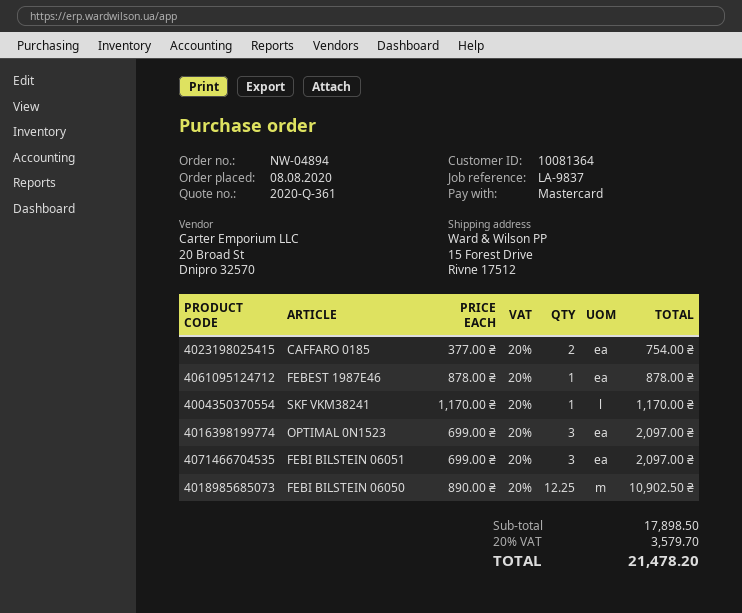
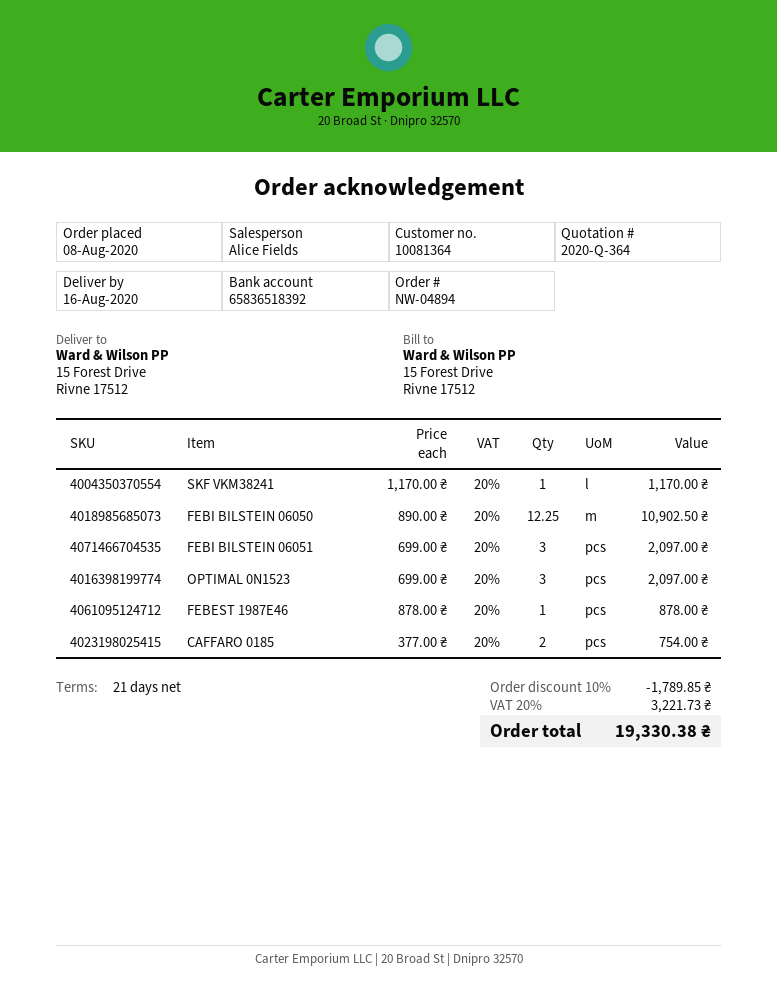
quote number: 2020-Q-361 -> 2020-Q-364
discount: none -> 10% = 1789.85
tax: 20% = 3579.70 -> 20% = 3221.73
total: 21478.20 -> 19330.38

